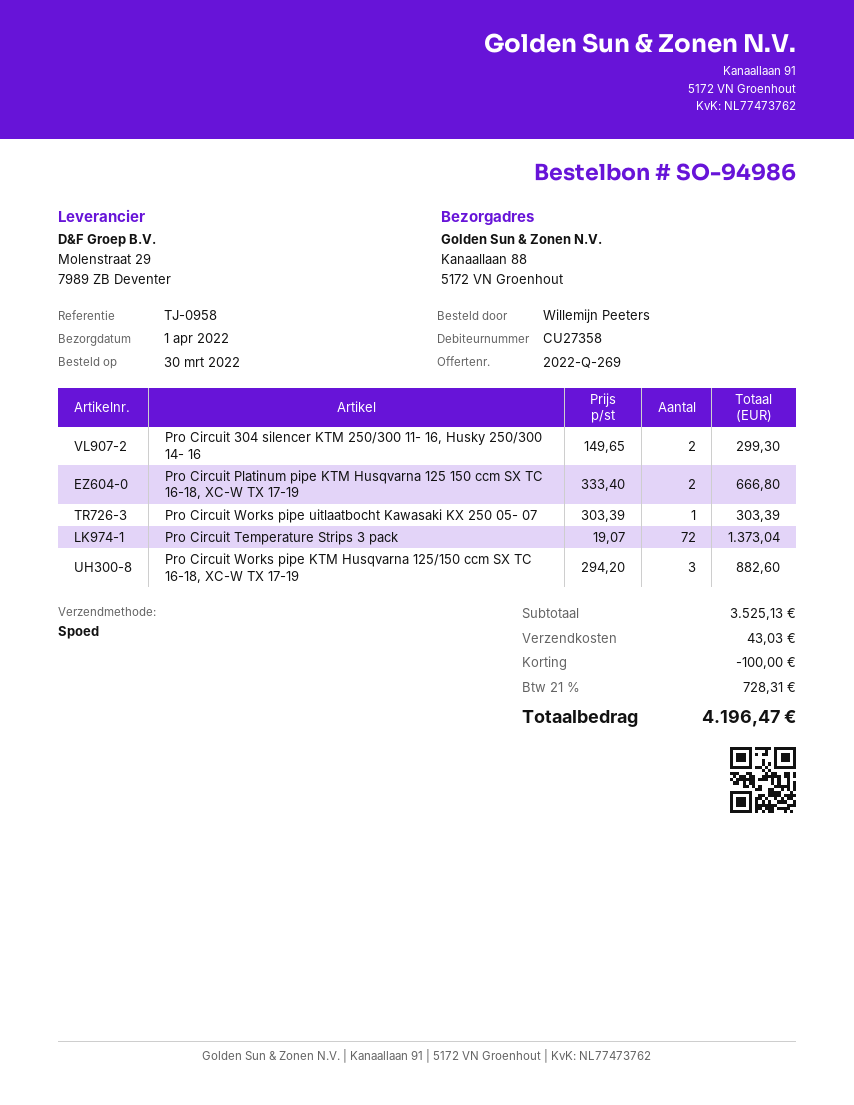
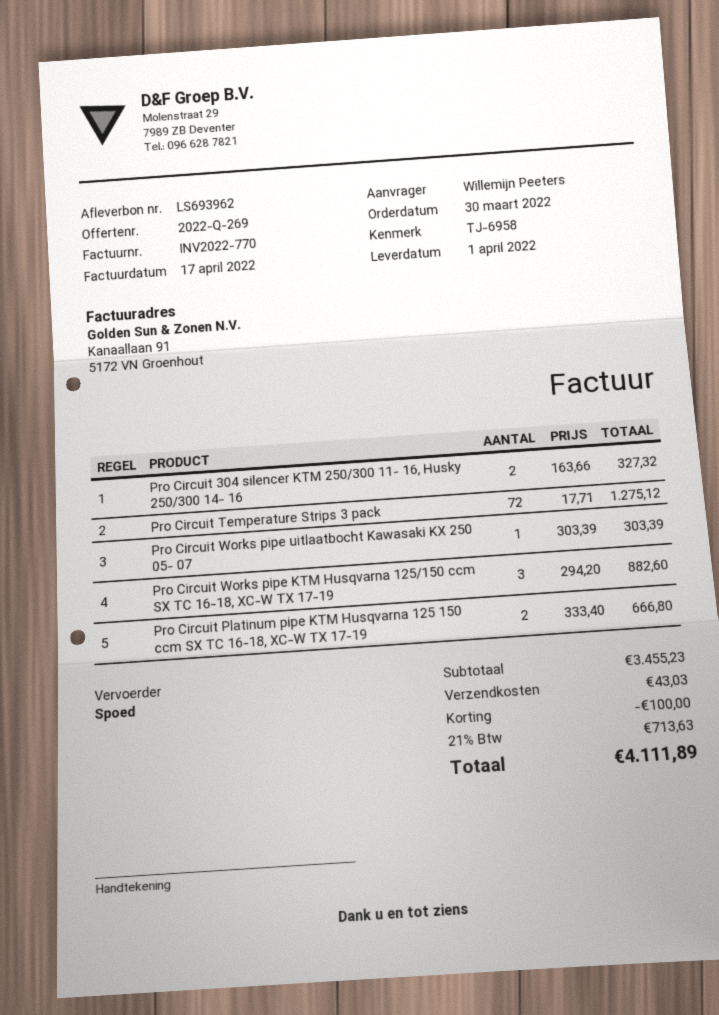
reference: TJ-0958 -> TJ-6958
Pro Circuit 304 silencer KTM 250/300 11- 16, Husky 250/300 14- 16: 2 x 149.65 = 299.30 -> 2 x 163.66 = 327.32
Pro Circuit Temperature Strips 3 pack: 72 x 19.07 = 1373.04 -> 72 x 17.71 = 1275.12
subtotal: 3525.13 -> 3455.23
tax: 21% = 728.31 -> 21% = 713.63
total: 4196.47 -> 4111.89

